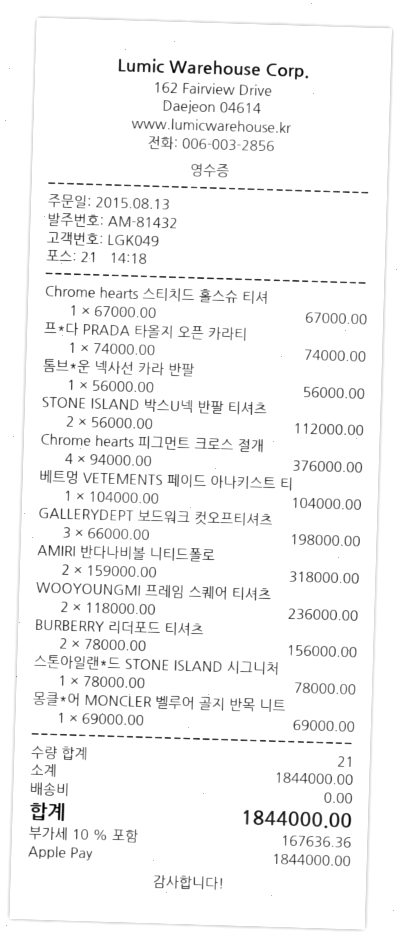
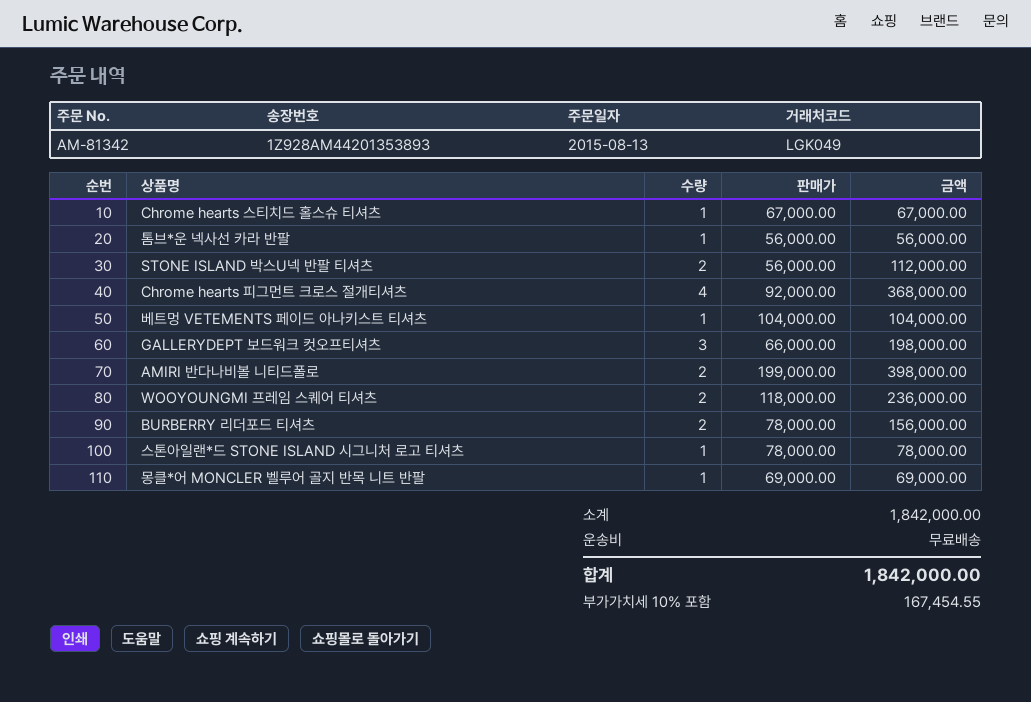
order number: AM-81432 -> AM-81342
프*다 PRADA 타올지 오픈 카라티: 1 x 74000.00 = 74000.00 -> none
Chrome hearts 피그먼트 크로스 절개: 4 x 94000.00 = 376000.00 -> 4 x 92000.00 = 368000.00
AMIRI 반다나비볼 니티드폴로: 2 x 159000.00 = 318000.00 -> 2 x 199000.00 = 398000.00
subtotal: 1844000.00 -> 1842000.00
tax: 10% = 167636.36 -> 10% = 167454.55
total: 1844000.00 -> 1842000.00

